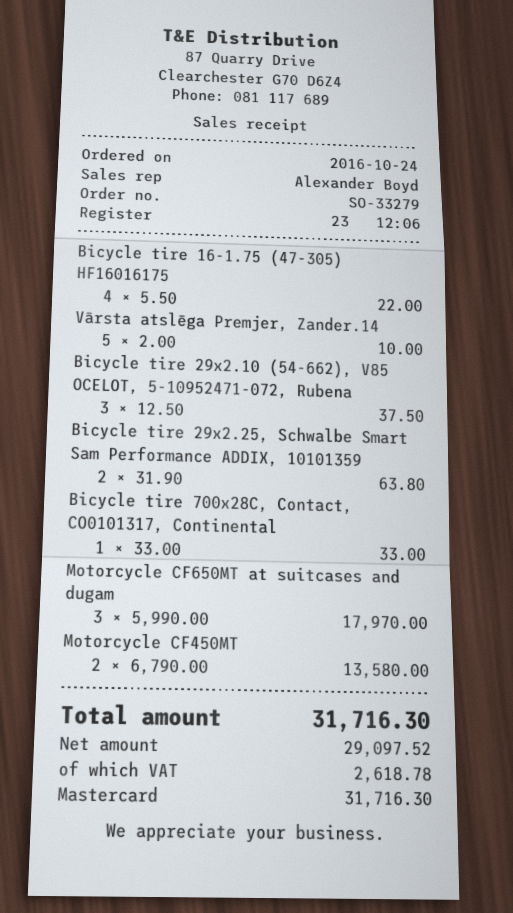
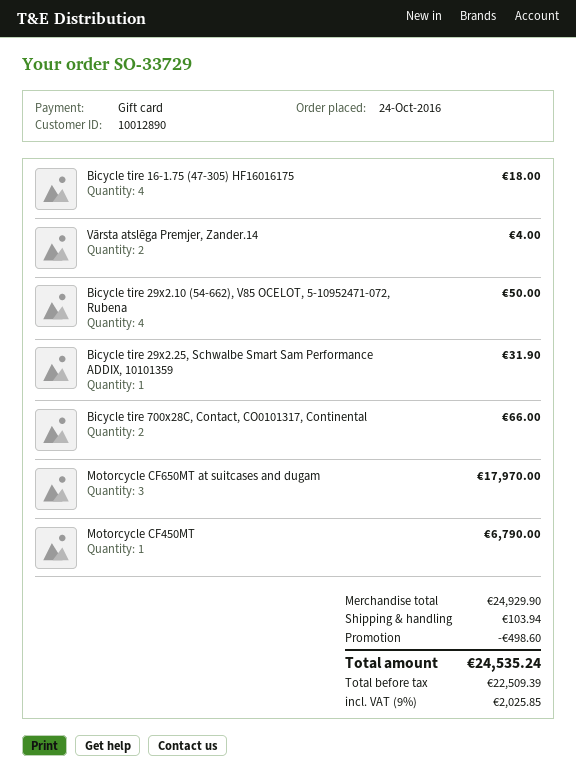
order number: SO-33279 -> SO-33729
payment method: Mastercard -> gift card
Bicycle tire 16-1.75 (47-305) HF16016175: 4 for 22.00 -> 4 for 18.00
Vārsta atslēga Premjer, Zander.14: 5 for 10.00 -> 2 for 4.00
Bicycle tire 29x2.10 (54-662), V85 OCELOT, 5-10952471-072, Rubena: 3 for 37.50 -> 4 for 50.00
Bicycle tire 29x2.25, Schwalbe Smart Sam Performance ADDIX, 10101359: 2 for 63.80 -> 1 for 31.90
Bicycle tire 700x28C, Contact, CO0101317, Continental: 1 for 33.00 -> 2 for 66.00
Motorcycle CF450MT: 2 for 13580.00 -> 1 for 6790.00
discount: none -> 498.60
shipping: none -> 103.94
net: 29097.52 -> 22509.39
tax: 2618.78 -> 2025.85
total: 31716.30 -> 24535.24

